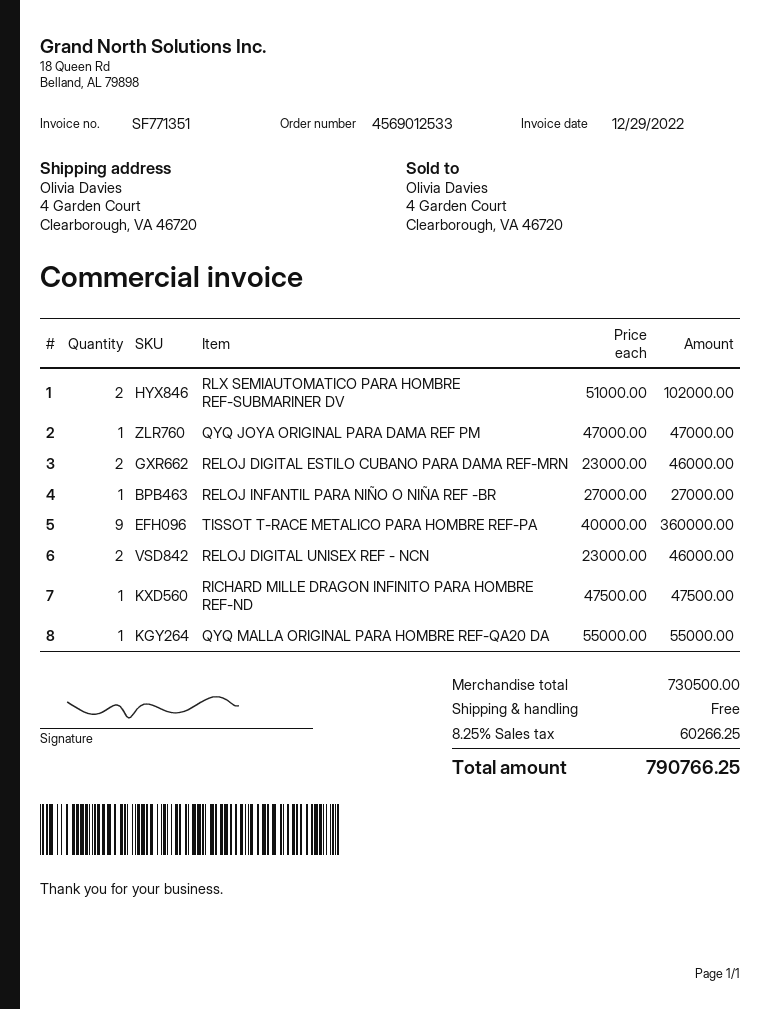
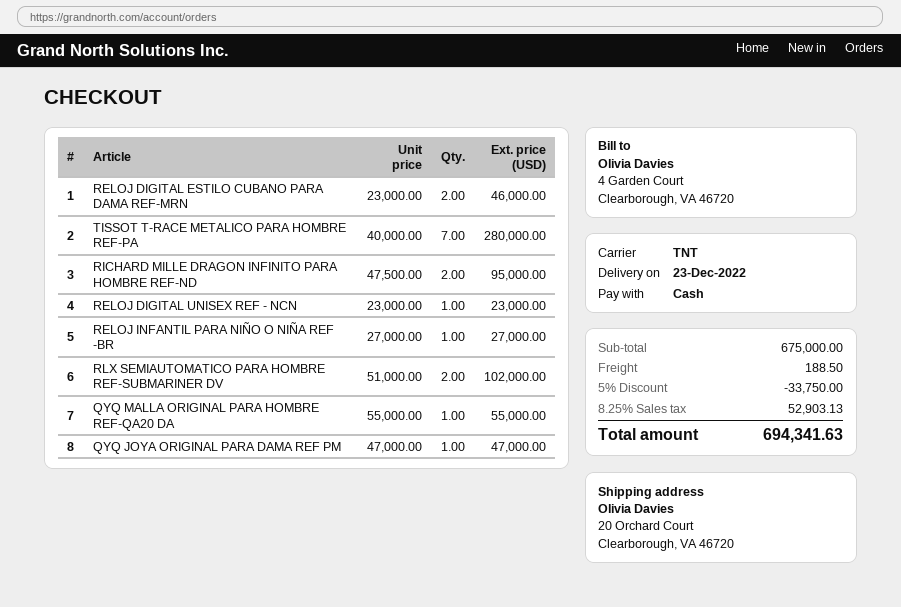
ship to: 4 Garden Court, Clearborough, VA 46720 -> 20 Orchard Court, Clearborough, VA 46720
TISSOT T-RACE METALICO PARA HOMBRE REF-PA: 9 x 40000.00 = 360000.00 -> 7 x 40000.00 = 280000.00
RELOJ DIGITAL UNISEX REF - NCN: 2 x 23000.00 = 46000.00 -> 1 x 23000.00 = 23000.00
RICHARD MILLE DRAGON INFINITO PARA HOMBRE REF-ND: 1 x 47500.00 = 47500.00 -> 2 x 47500.00 = 95000.00
subtotal: 730500.00 -> 675000.00
discount: none -> 5% = 33750.00
shipping: 0.00 -> 188.50
tax: 8.25% = 60266.25 -> 8.25% = 52903.13
total: 790766.25 -> 694341.63

